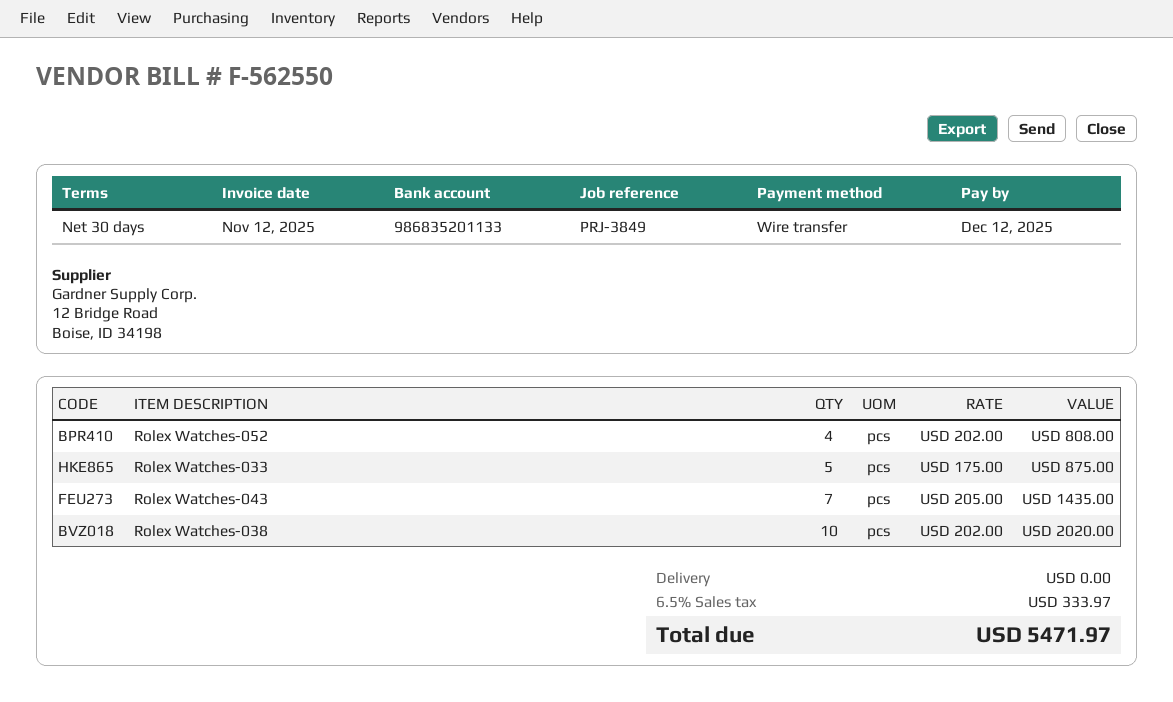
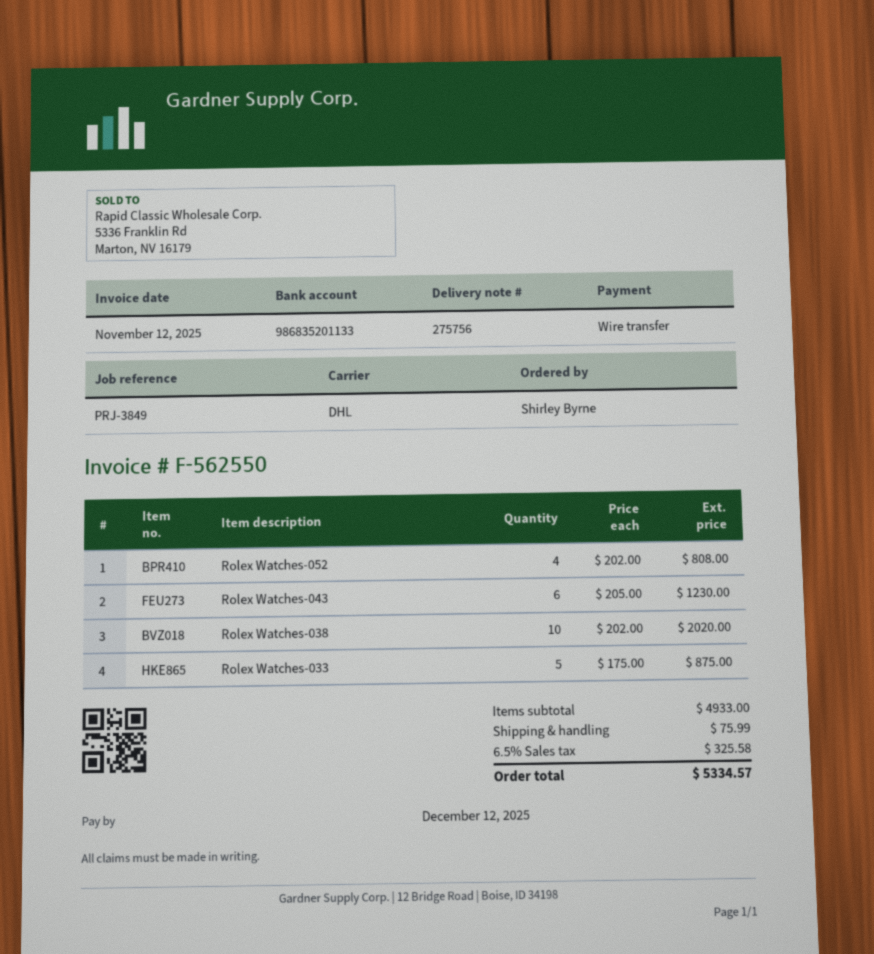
Rolex Watches-043: 7 x 205.00 = 1435.00 -> 6 x 205.00 = 1230.00
shipping: 0.00 -> 75.99
tax: 6.5% = 333.97 -> 6.5% = 325.58
total: 5471.97 -> 5334.57

